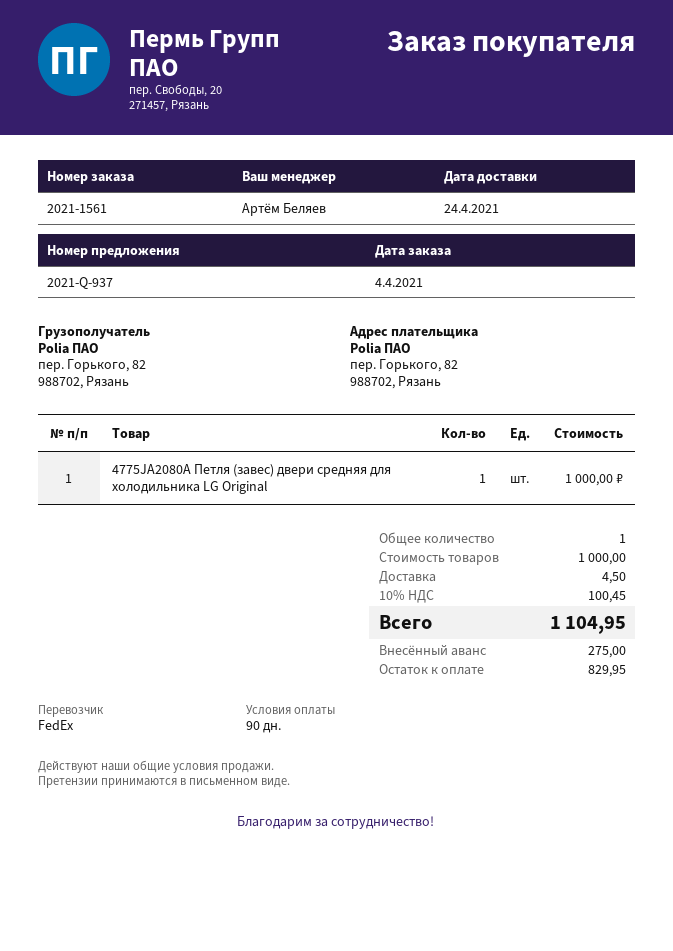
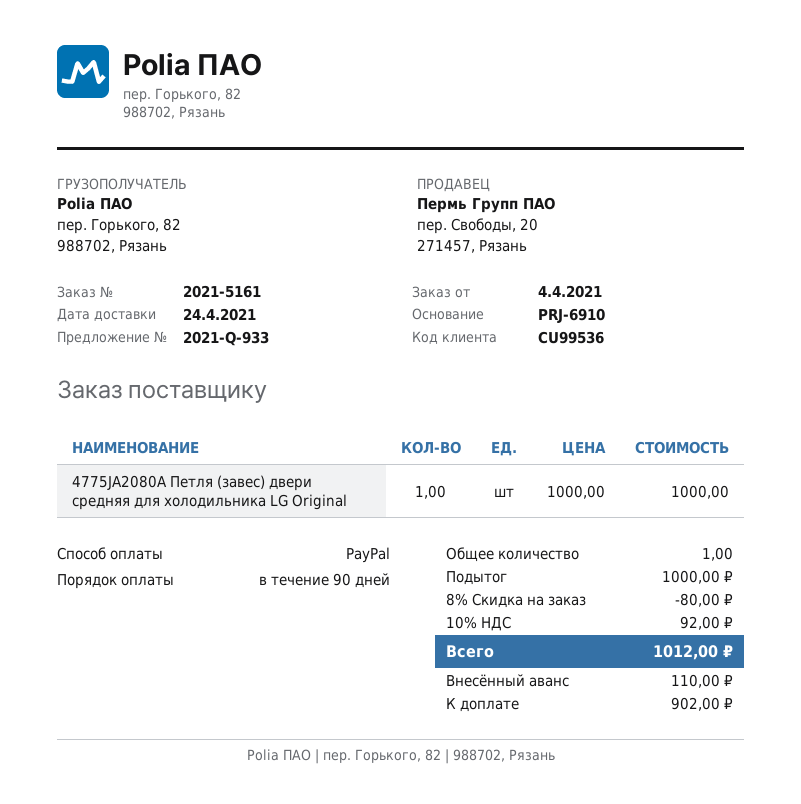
quote number: 2021-Q-937 -> 2021-Q-933
order number: 2021-1561 -> 2021-5161
discount: none -> 8% = 80.00
shipping: 4.50 -> none
tax: 10% = 100.45 -> 10% = 92.00
total: 1104.95 -> 1012.00
deposit: 275.00 -> 110.00
balance: 829.95 -> 902.00

